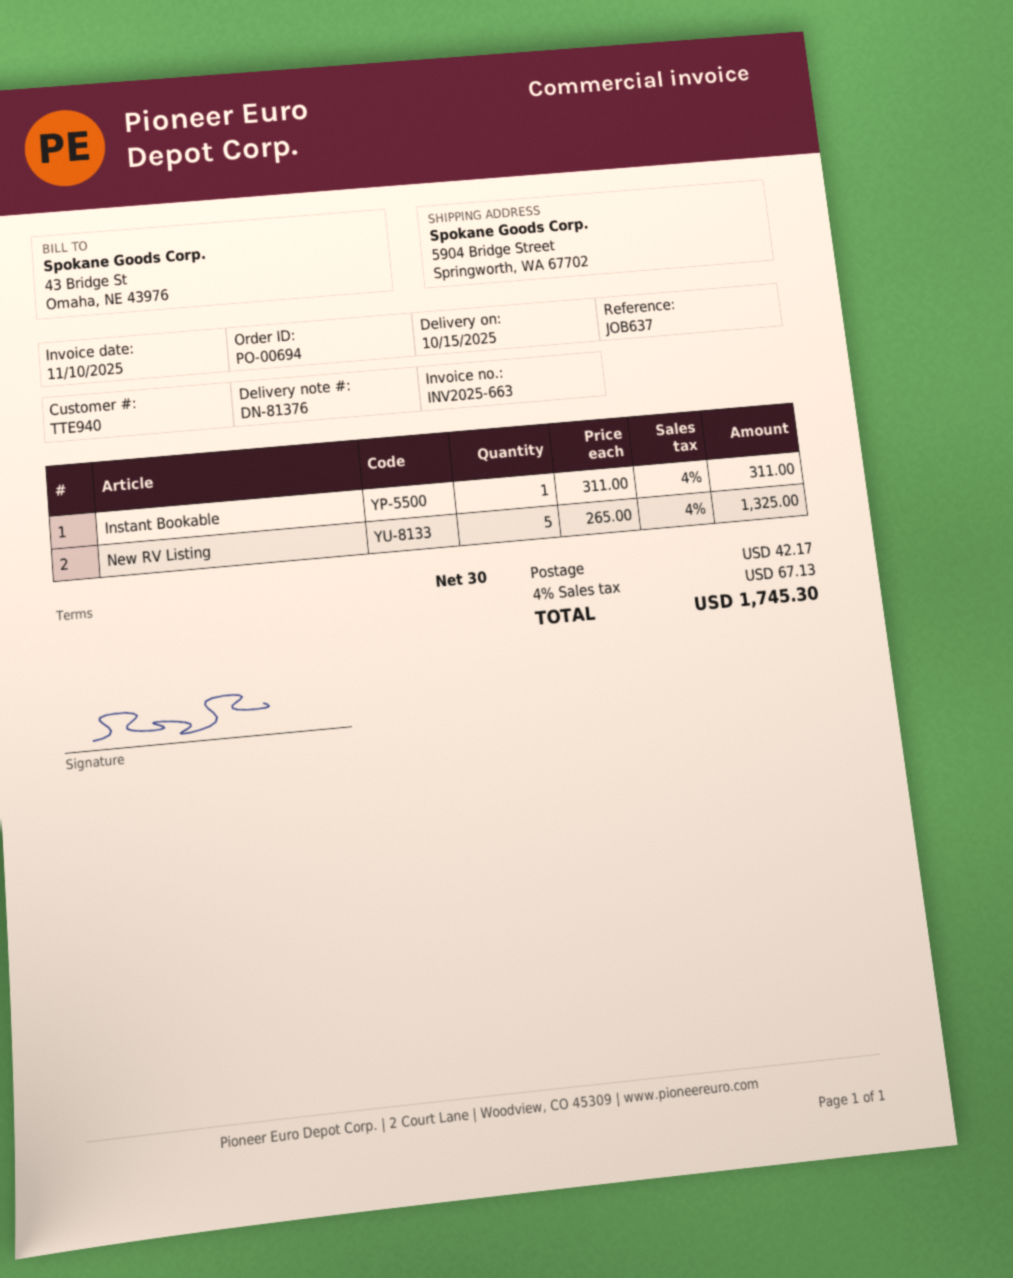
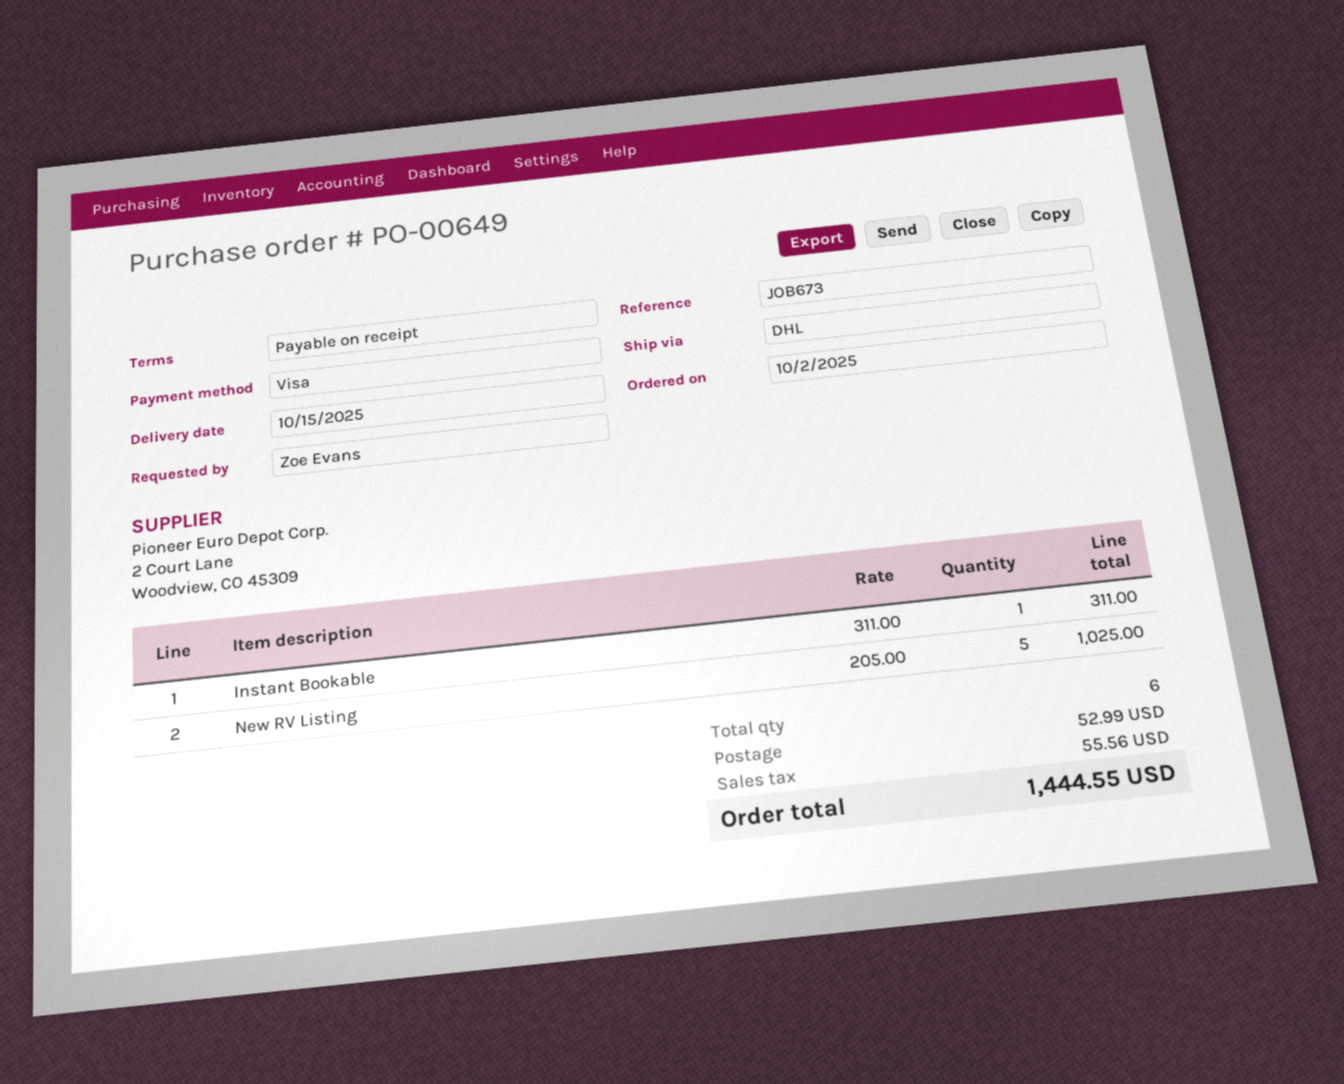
order number: PO-00694 -> PO-00649
payment terms: 30 days -> on receipt
reference: JOB637 -> JOB673
New RV Listing: 5 x 265.00 = 1325.00 -> 5 x 205.00 = 1025.00
shipping: 42.17 -> 52.99
tax: 67.13 -> 55.56
total: 1745.30 -> 1444.55

